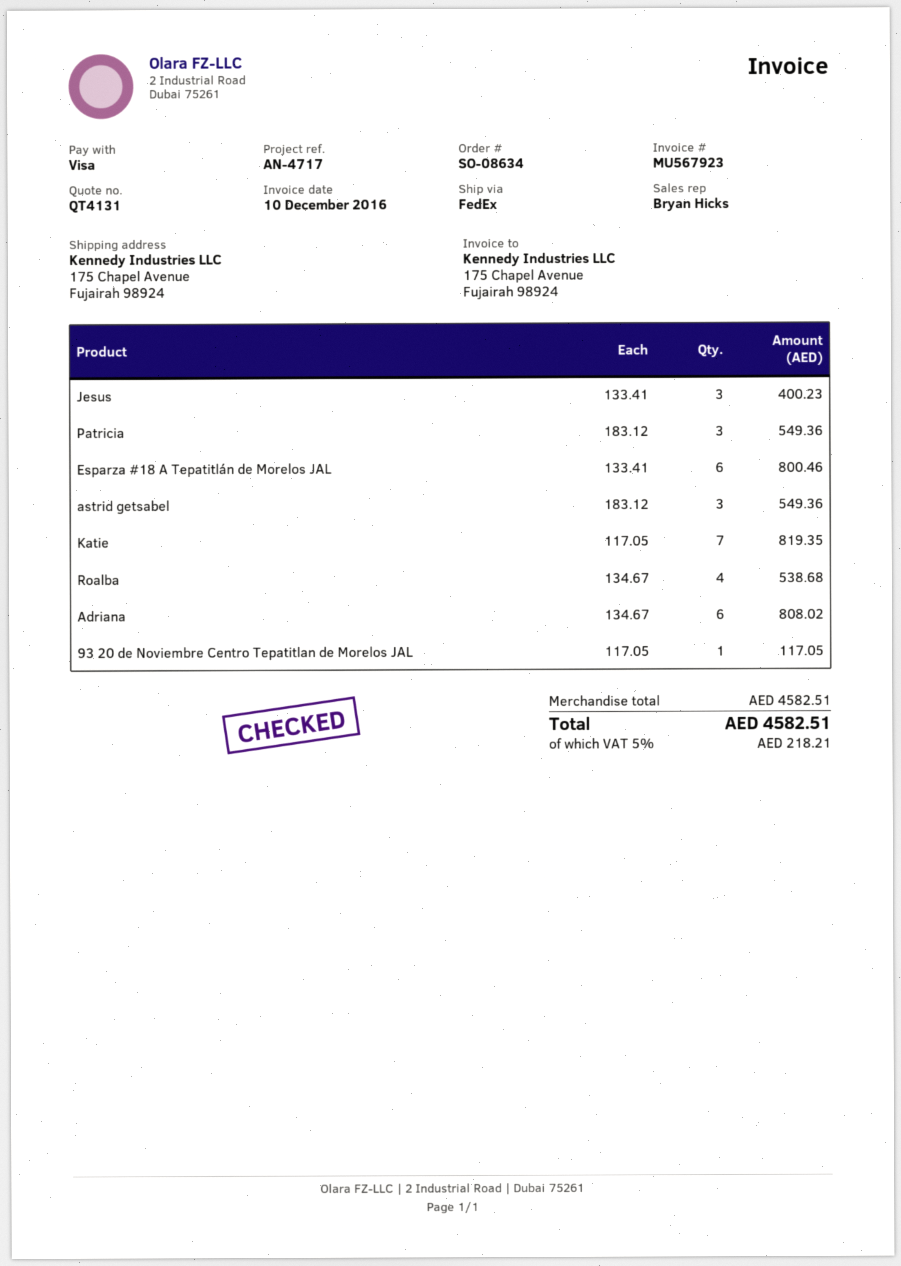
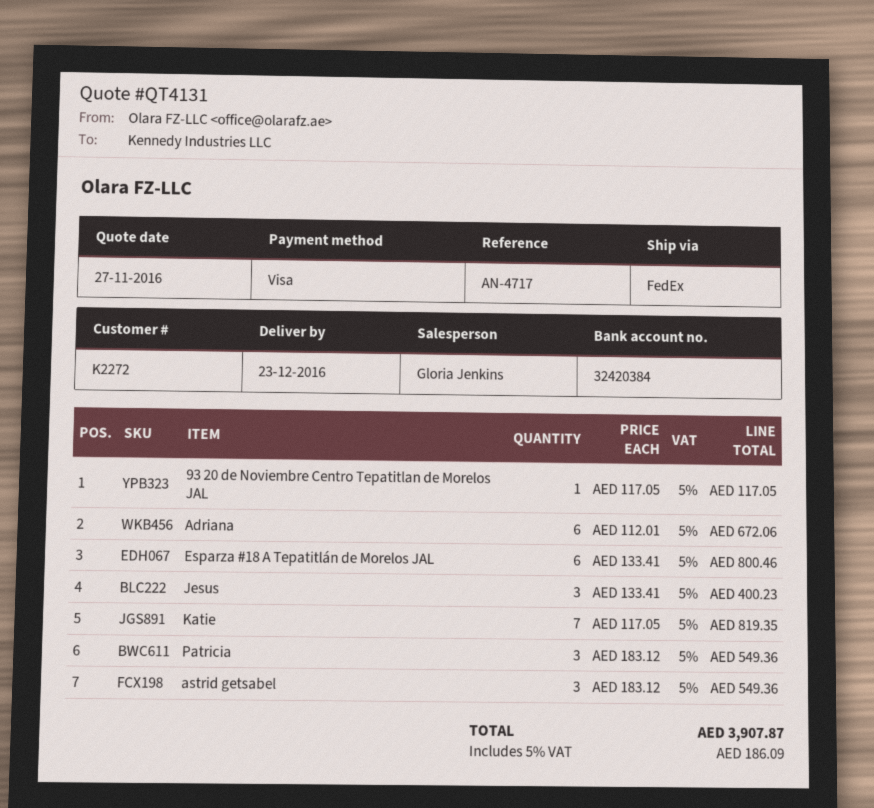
sales rep: Bryan Hicks -> Gloria Jenkins
Roalba: 4 x 134.67 = 538.68 -> none
Adriana: 6 x 134.67 = 808.02 -> 6 x 112.01 = 672.06
tax: 5% = 218.21 -> 5% = 186.09
total: 4582.51 -> 3907.87

